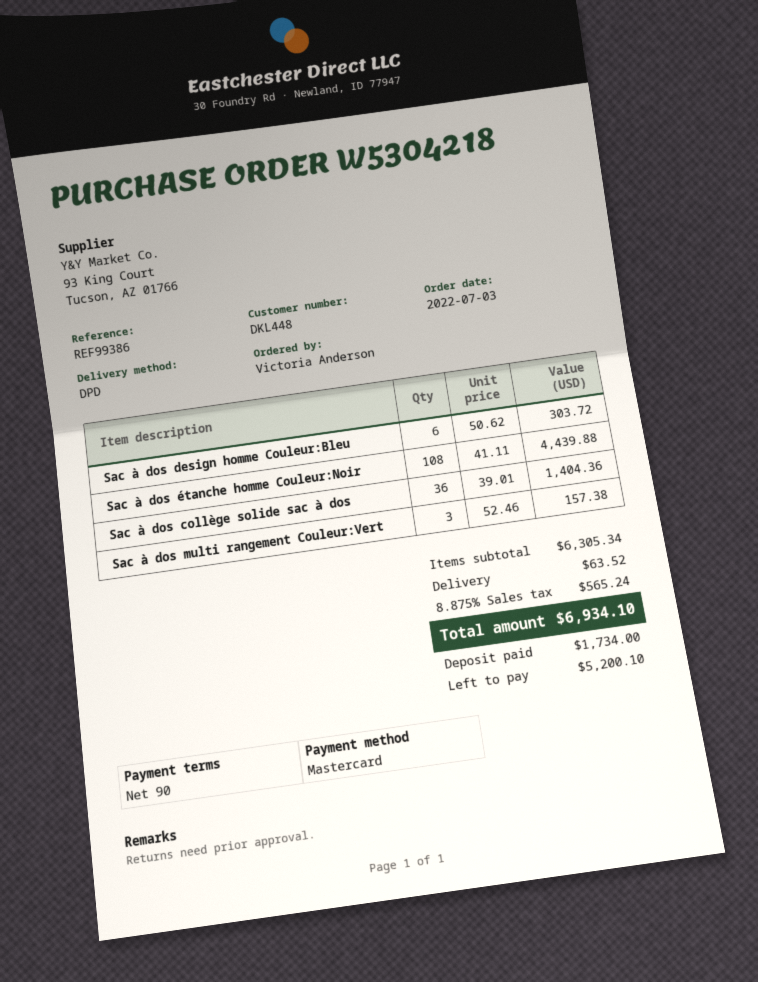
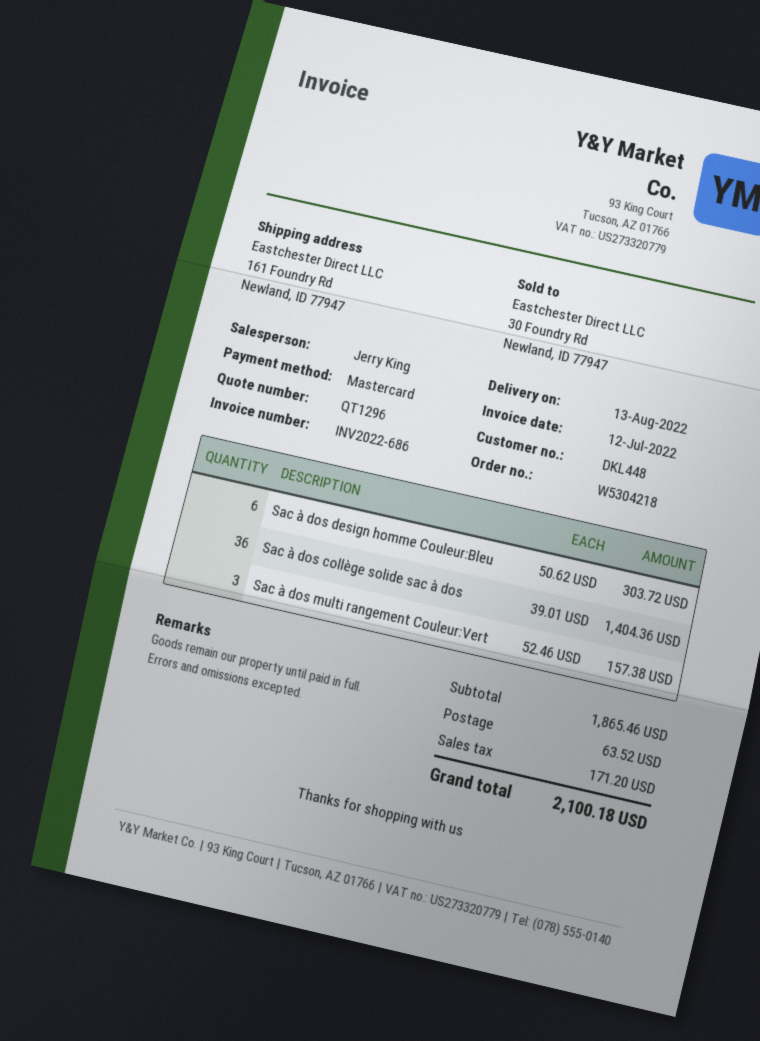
Sac à dos étanche homme Couleur:Noir: 108 x 41.11 = 4439.88 -> none
subtotal: 6305.34 -> 1865.46
tax: 565.24 -> 171.20
total: 6934.10 -> 2100.18

